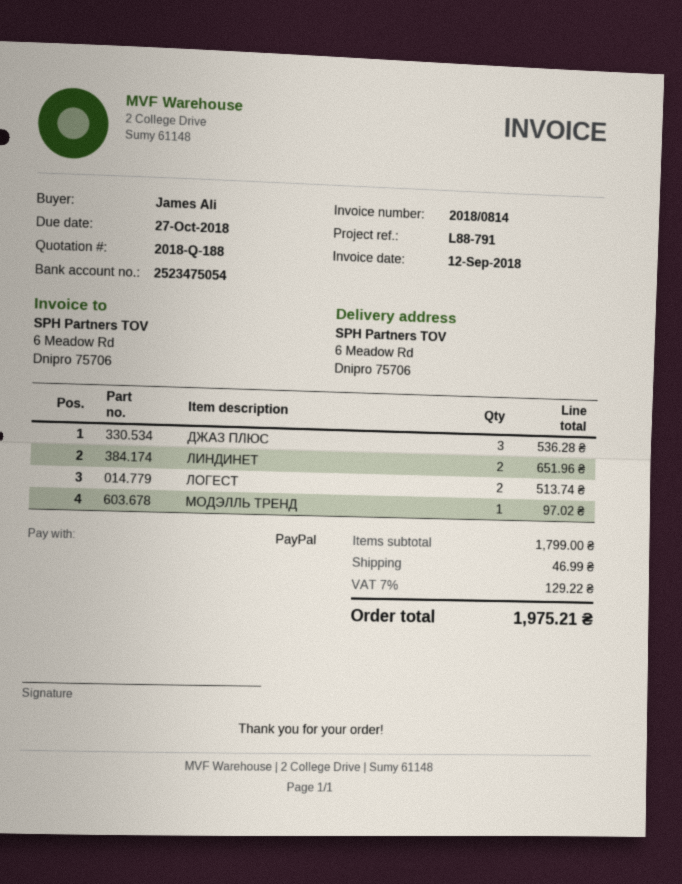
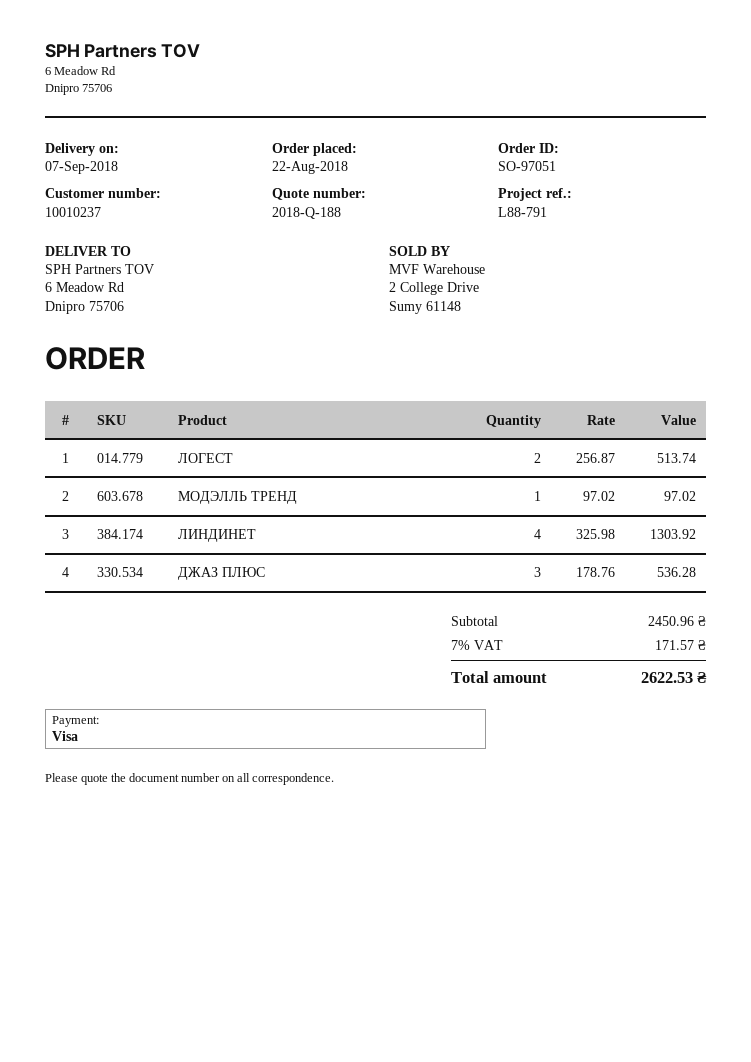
payment method: PayPal -> Visa
ЛИНДИНЕТ: 2 for 651.96 -> 4 for 1303.92
subtotal: 1799.00 -> 2450.96
shipping: 46.99 -> none
tax: 7% = 129.22 -> 7% = 171.57
total: 1975.21 -> 2622.53

